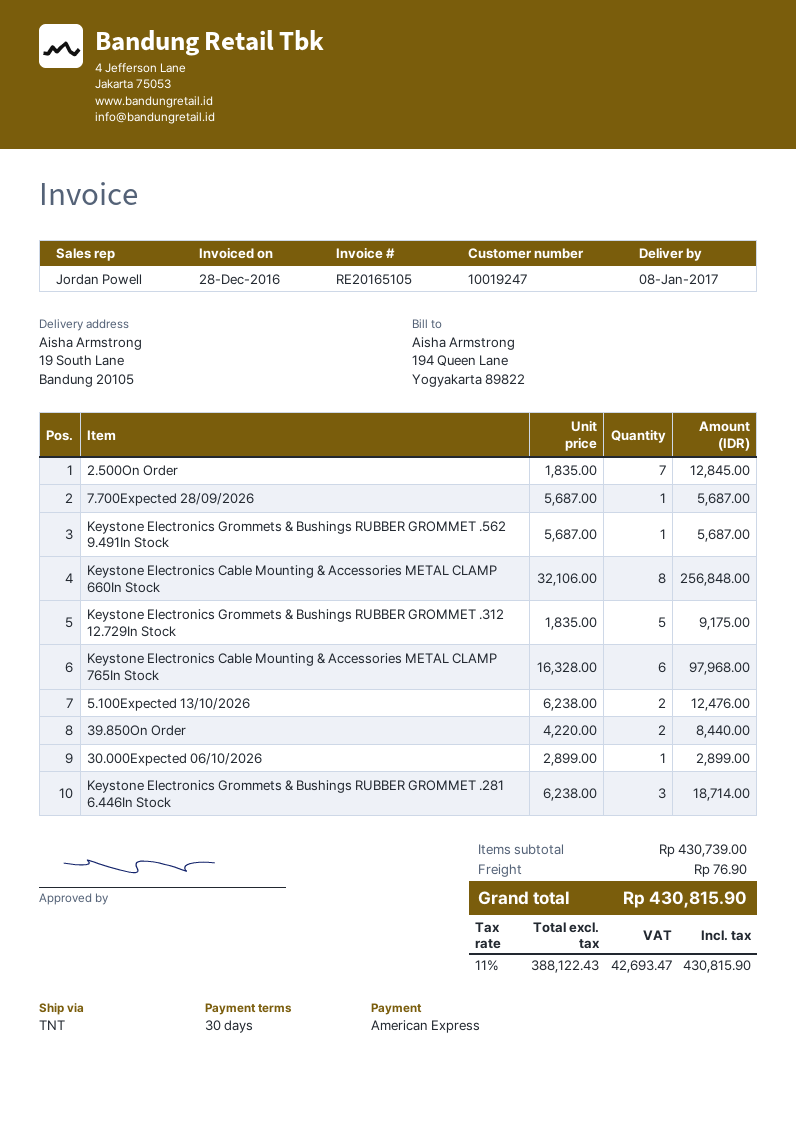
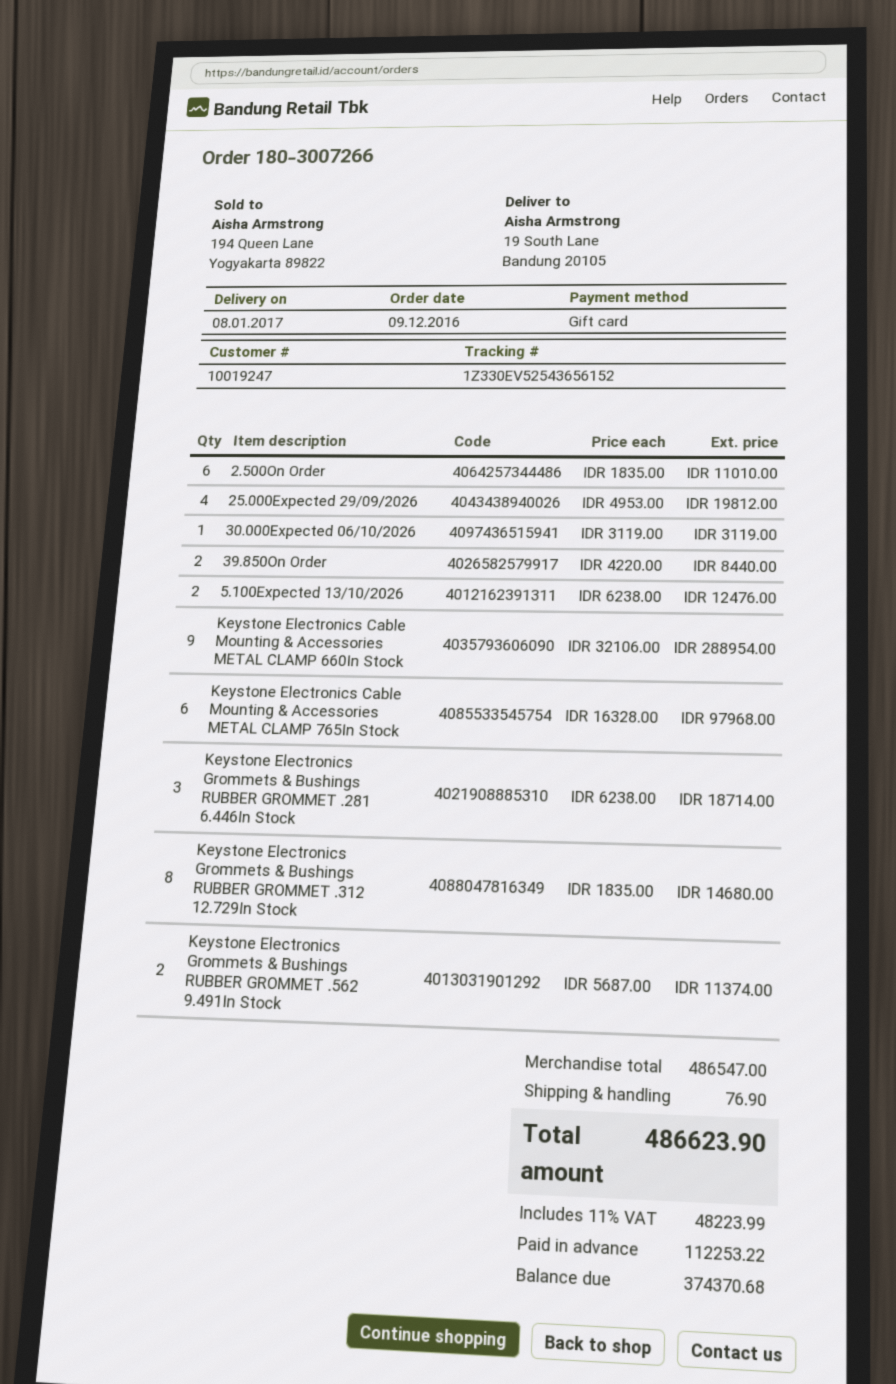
payment method: American Express -> gift card
2.500On Order: 7 x 1835.00 = 12845.00 -> 6 x 1835.00 = 11010.00
7.700Expected 28/09/2026: 1 x 5687.00 = 5687.00 -> none
Keystone Electronics Grommets & Bushings RUBBER GROMMET .562 9.491In Stock: 1 x 5687.00 = 5687.00 -> 2 x 5687.00 = 11374.00
Keystone Electronics Cable Mounting & Accessories METAL CLAMP 660In Stock: 8 x 32106.00 = 256848.00 -> 9 x 32106.00 = 288954.00
Keystone Electronics Grommets & Bushings RUBBER GROMMET .312 12.729In Stock: 5 x 1835.00 = 9175.00 -> 8 x 1835.00 = 14680.00
30.000Expected 06/10/2026: 1 x 2899.00 = 2899.00 -> 1 x 3119.00 = 3119.00
25.000Expected 29/09/2026: none -> 4 x 4953.00 = 19812.00
subtotal: 430739.00 -> 486547.00
tax: 11% = 42693.47 -> 11% = 48223.99
total: 430815.90 -> 486623.90

